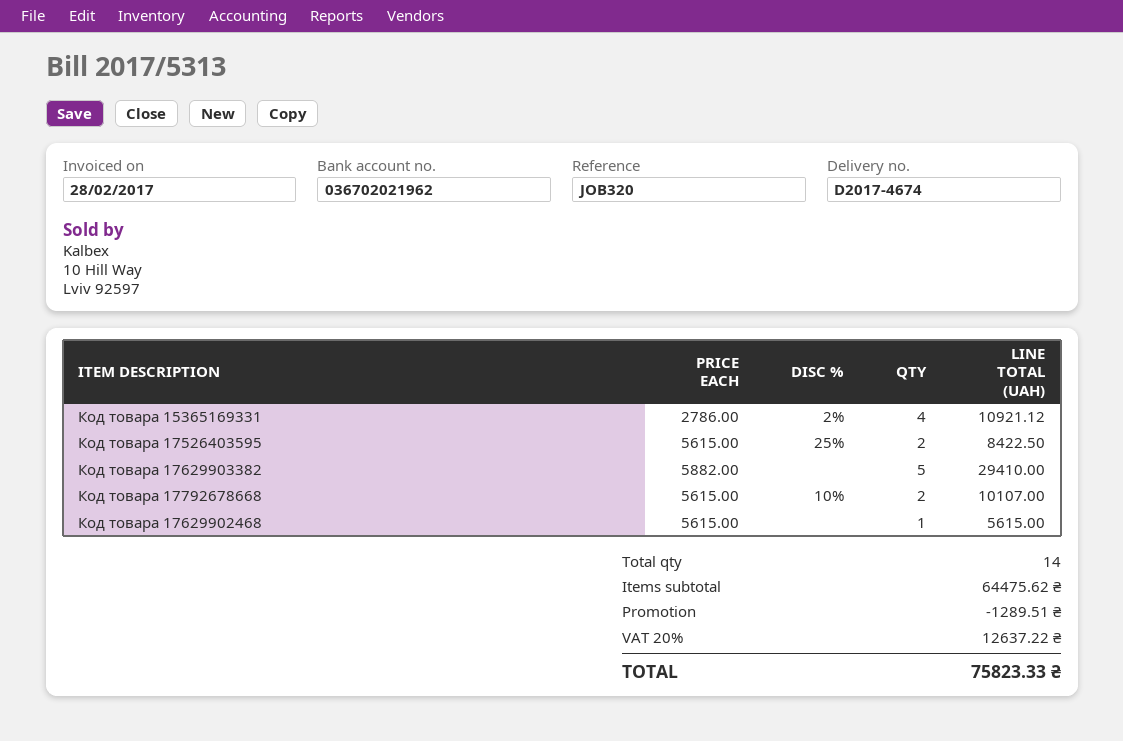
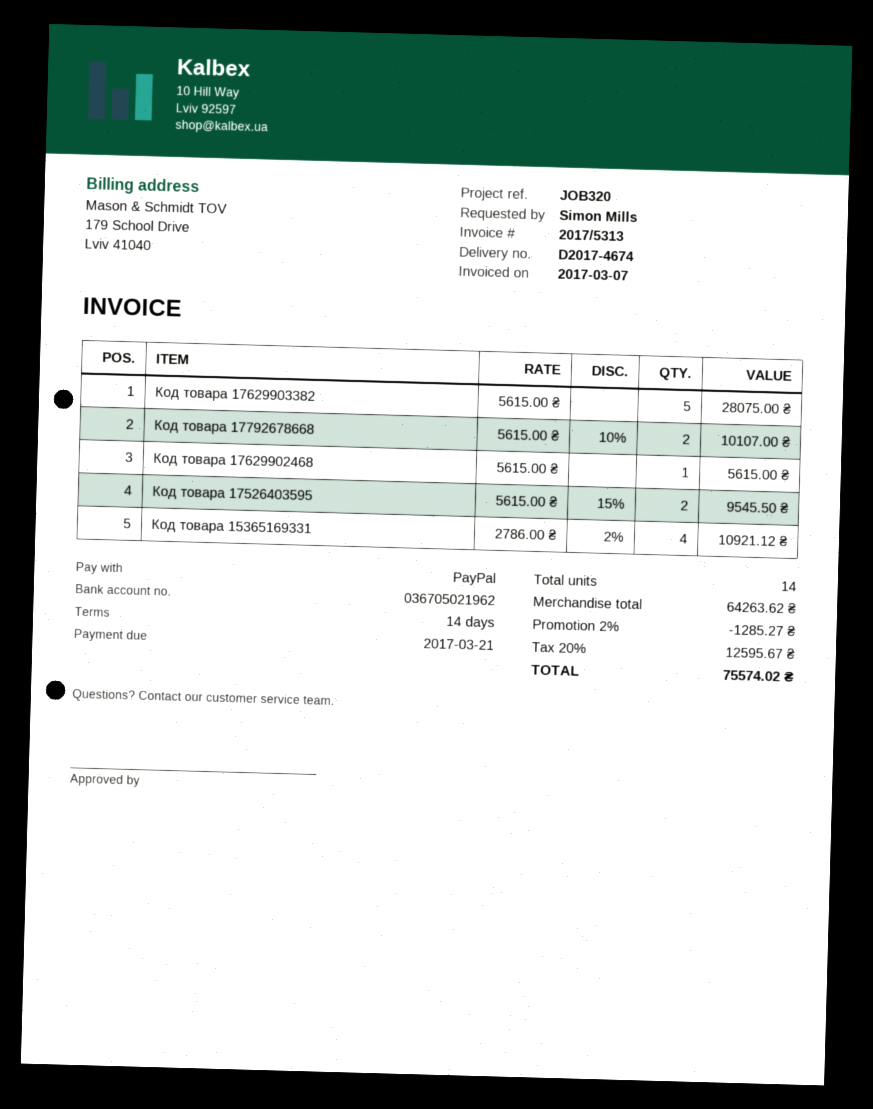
invoice date: 2017-02-28 -> 2017-03-07
bank account: 036702021962 -> 036705021962
Код товара 17526403595: 2 x 5615.00 - 25% = 8422.50 -> 2 x 5615.00 - 15% = 9545.50
Код товара 17629903382: 5 x 5882.00 = 29410.00 -> 5 x 5615.00 = 28075.00
subtotal: 64475.62 -> 64263.62
discount: 1289.51 -> 1285.27
tax: 20% = 12637.22 -> 20% = 12595.67
total: 75823.33 -> 75574.02

